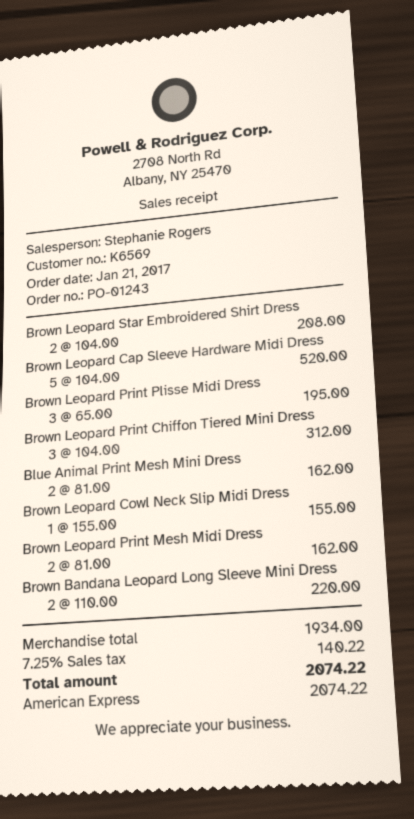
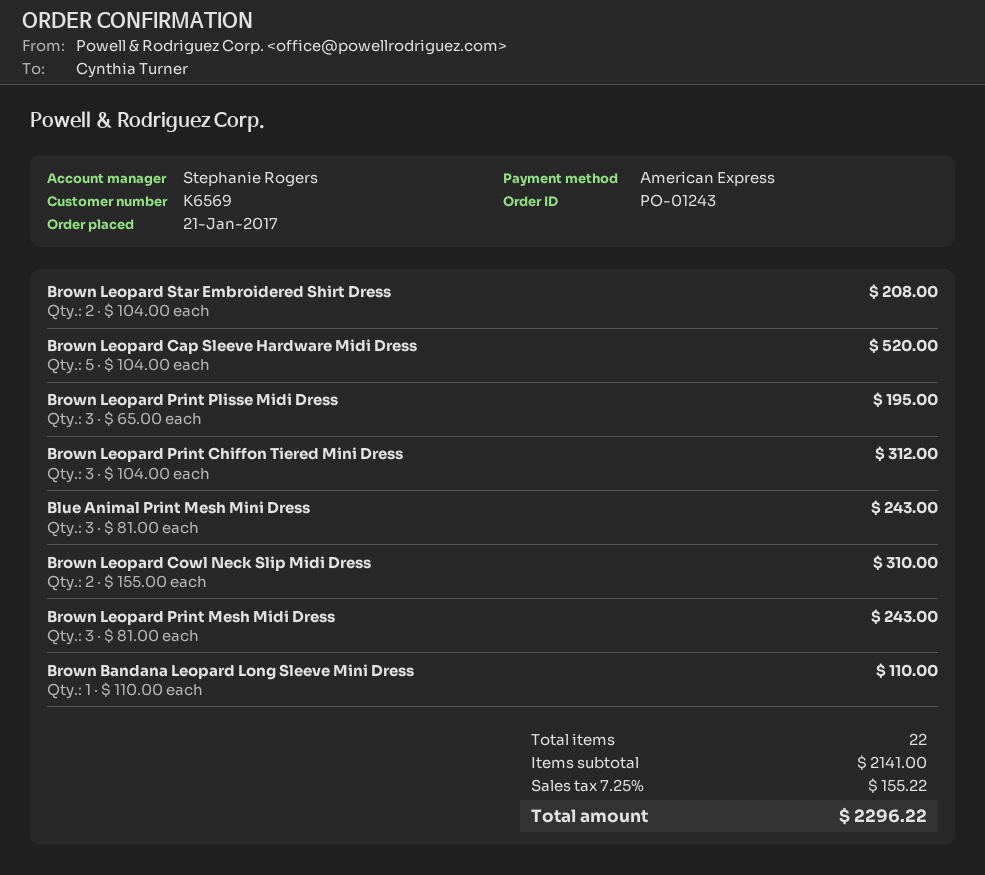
Blue Animal Print Mesh Mini Dress: 2 x 81.00 = 162.00 -> 3 x 81.00 = 243.00
Brown Leopard Cowl Neck Slip Midi Dress: 1 x 155.00 = 155.00 -> 2 x 155.00 = 310.00
Brown Leopard Print Mesh Midi Dress: 2 x 81.00 = 162.00 -> 3 x 81.00 = 243.00
Brown Bandana Leopard Long Sleeve Mini Dress: 2 x 110.00 = 220.00 -> 1 x 110.00 = 110.00
subtotal: 1934.00 -> 2141.00
tax: 7.25% = 140.22 -> 7.25% = 155.22
total: 2074.22 -> 2296.22

